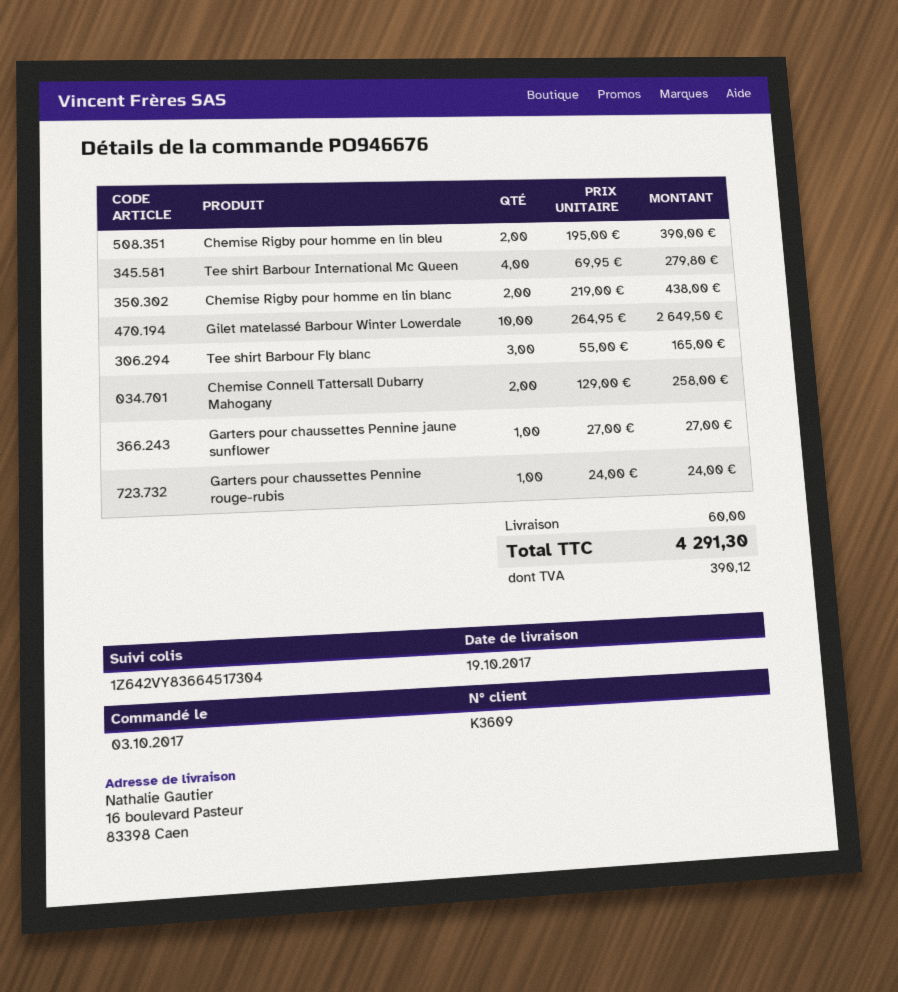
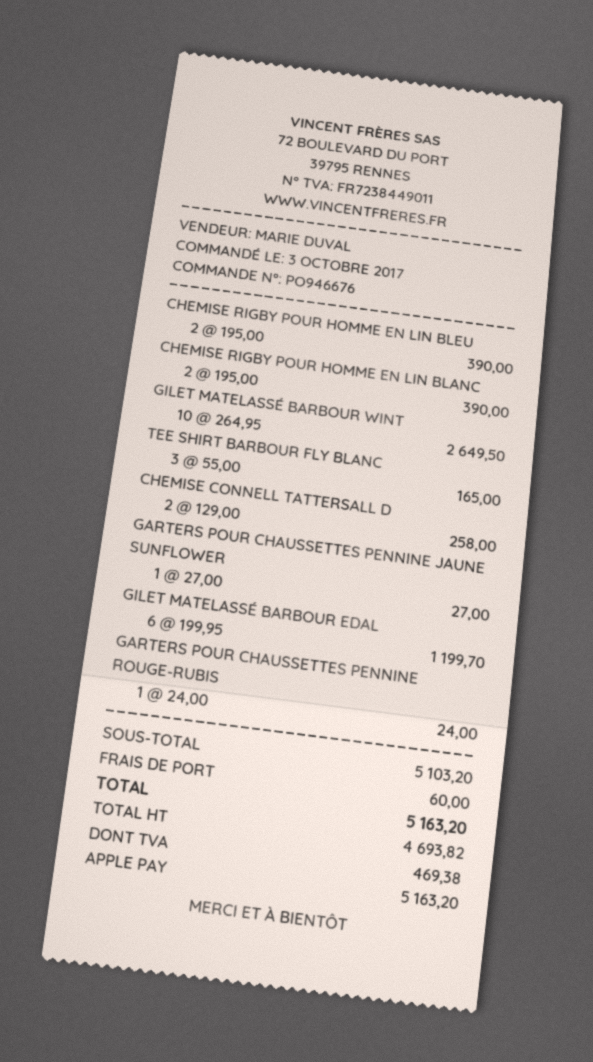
Tee shirt Barbour International Mc Queen: 4 x 69.95 = 279.80 -> none
Chemise Rigby pour homme en lin blanc: 2 x 219.00 = 438.00 -> 2 x 195.00 = 390.00
GILET MATELASSÉ BARBOUR EDAL: none -> 6 x 199.95 = 1199.70
tax: 390.12 -> 469.38
total: 4291.30 -> 5163.20

